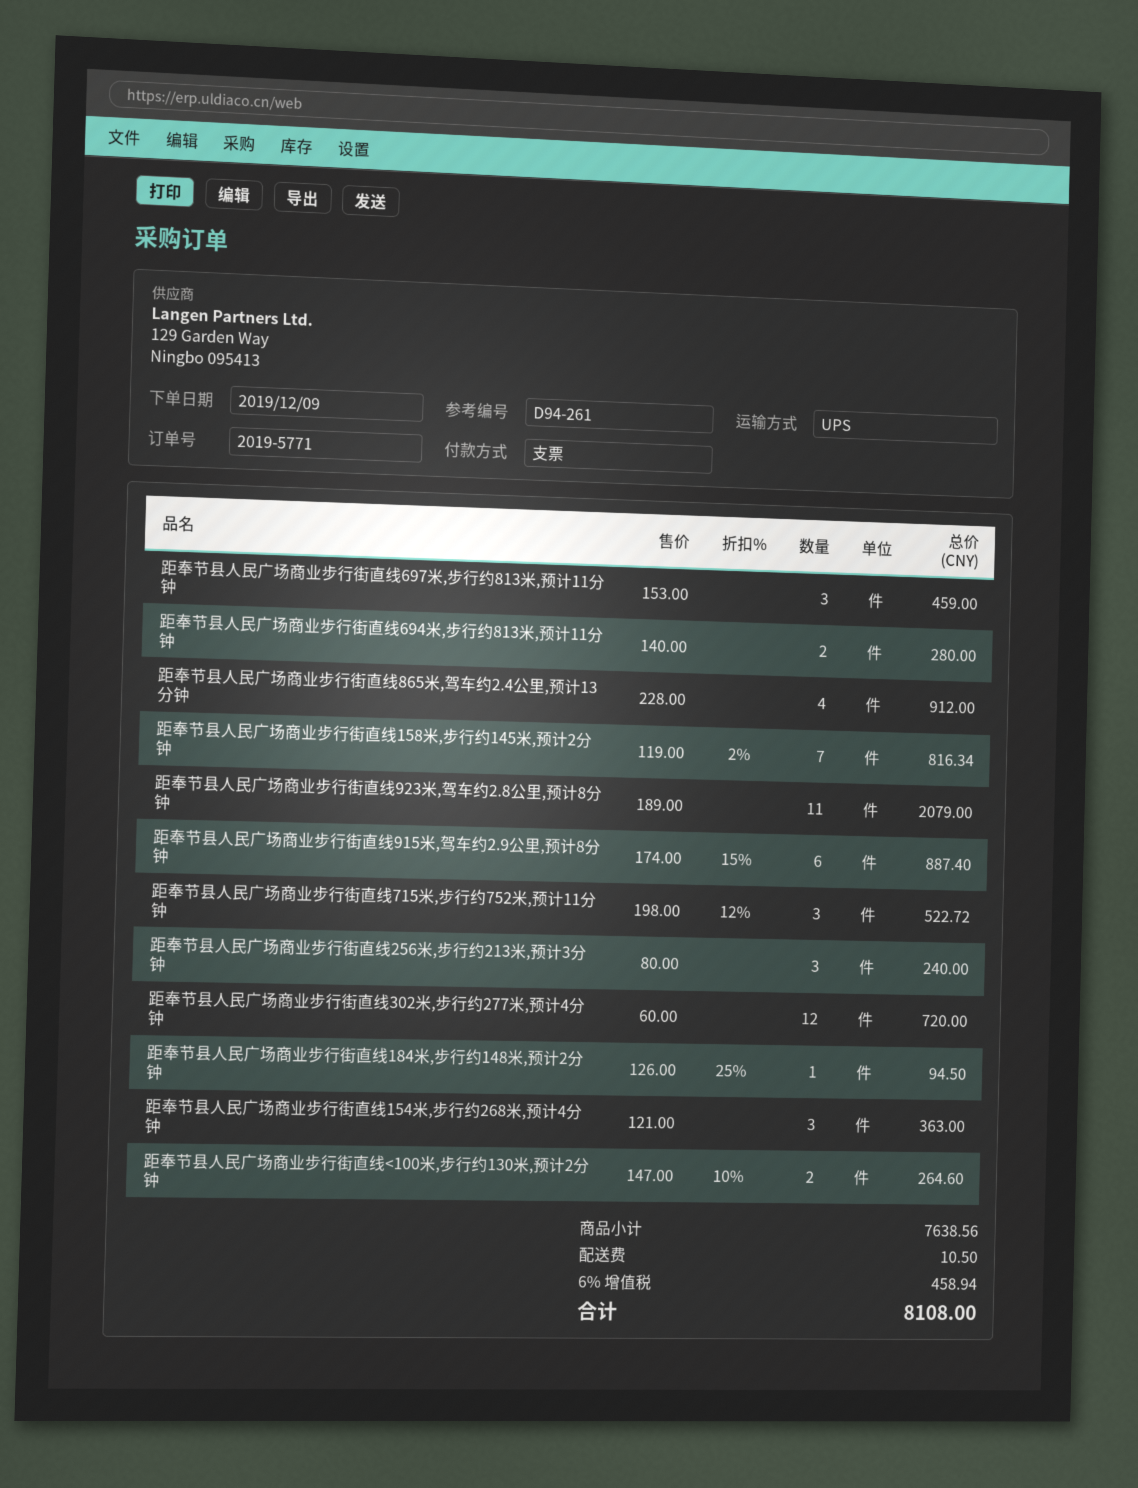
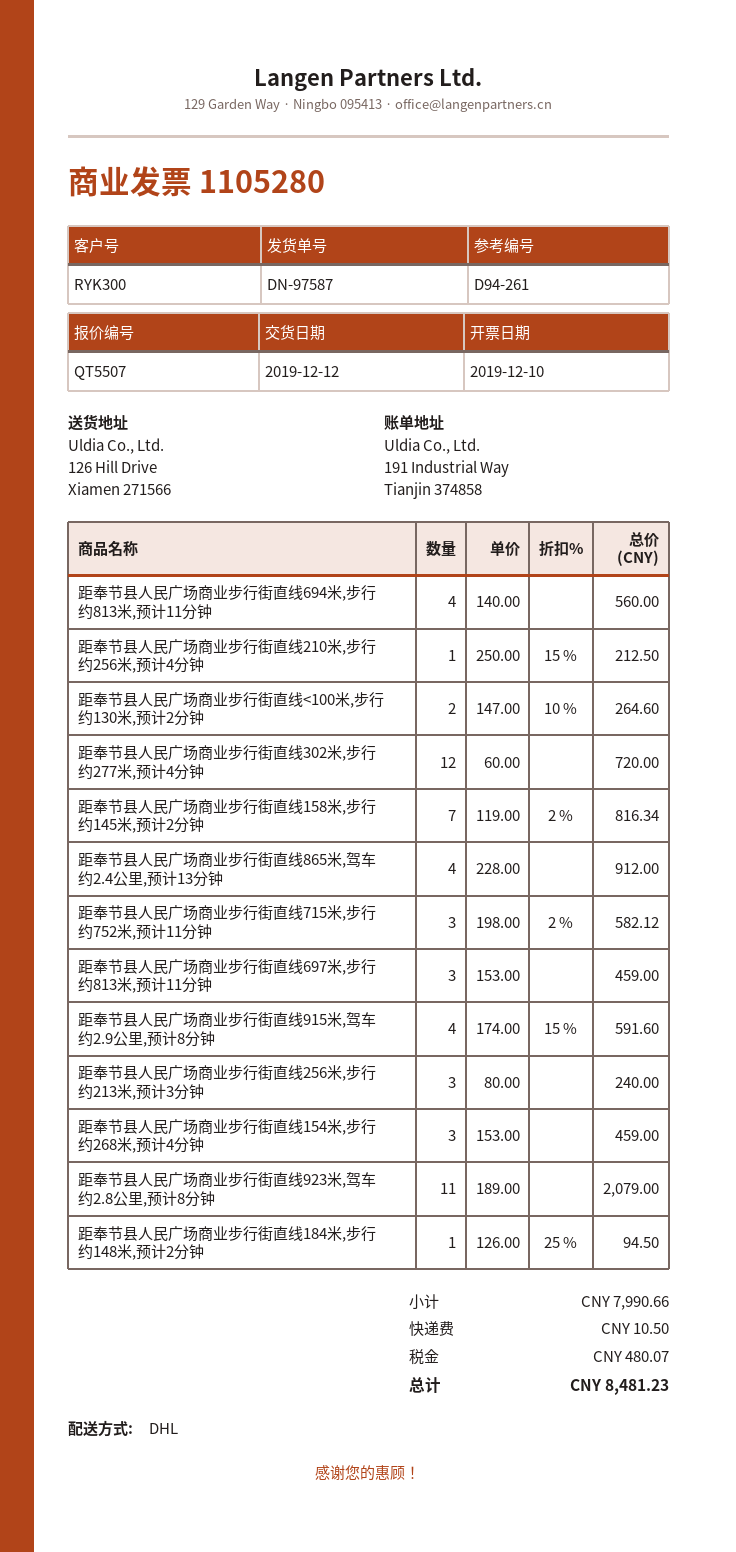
shipping method: UPS -> DHL
距奉节县人民广场商业步行街直线694米,步行约813米,预计11分钟: 2 x 140.00 = 280.00 -> 4 x 140.00 = 560.00
距奉节县人民广场商业步行街直线915米,驾车约2.9公里,预计8分钟: 6 x 174.00 - 15% = 887.40 -> 4 x 174.00 - 15% = 591.60
距奉节县人民广场商业步行街直线715米,步行约752米,预计11分钟: 3 x 198.00 - 12% = 522.72 -> 3 x 198.00 - 2% = 582.12
距奉节县人民广场商业步行街直线154米,步行约268米,预计4分钟: 3 x 121.00 = 363.00 -> 3 x 153.00 = 459.00
距奉节县人民广场商业步行街直线210米,步行约256米,预计4分钟: none -> 1 x 250.00 - 15% = 212.50
subtotal: 7638.56 -> 7990.66
tax: 458.94 -> 480.07
total: 8108.00 -> 8481.23

